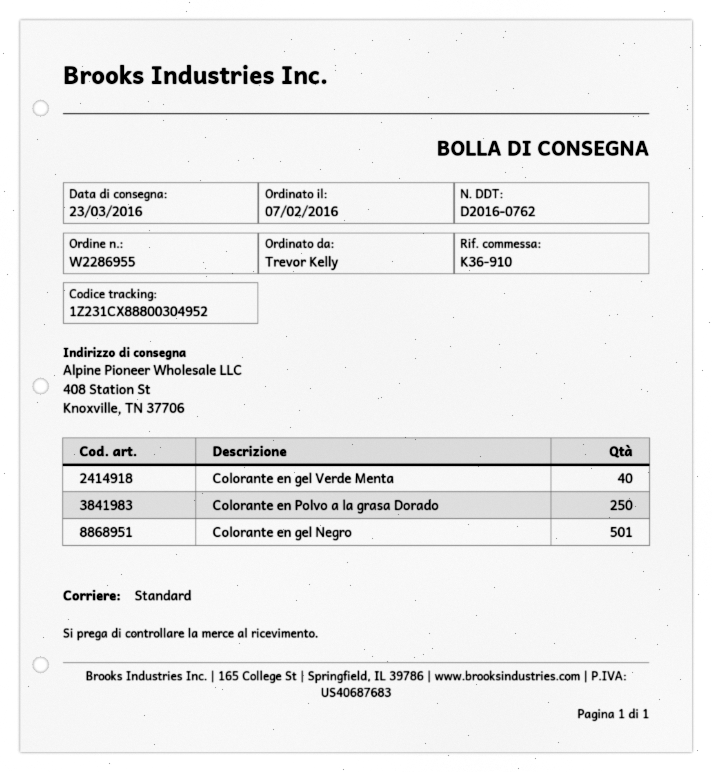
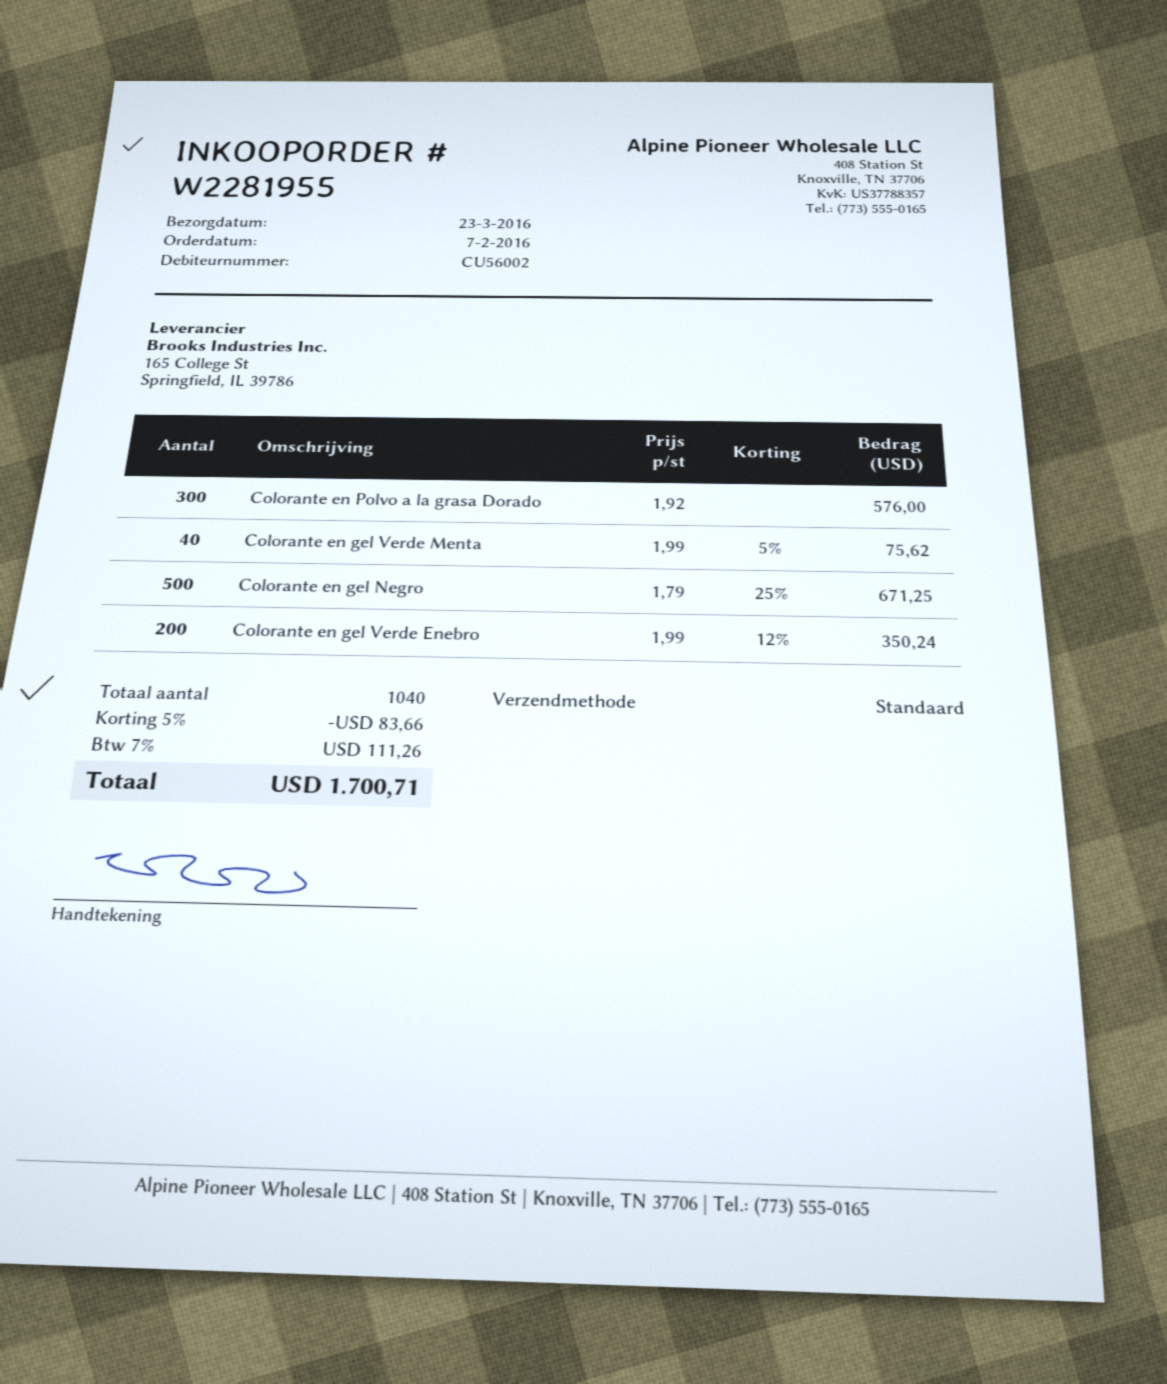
order number: W2286955 -> W2281955
Colorante en Polvo a la grasa Dorado: 250 -> 300
Colorante en gel Negro: 501 -> 500
Colorante en gel Verde Enebro: none -> 200

